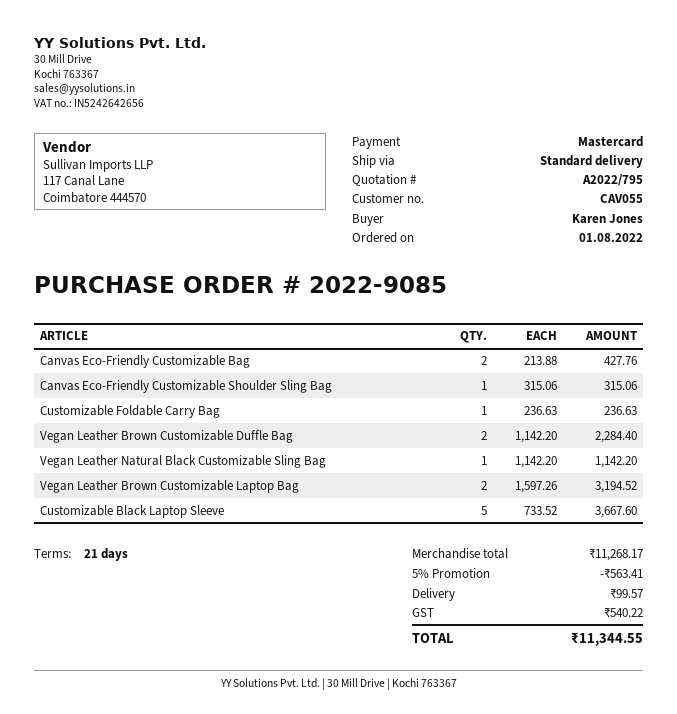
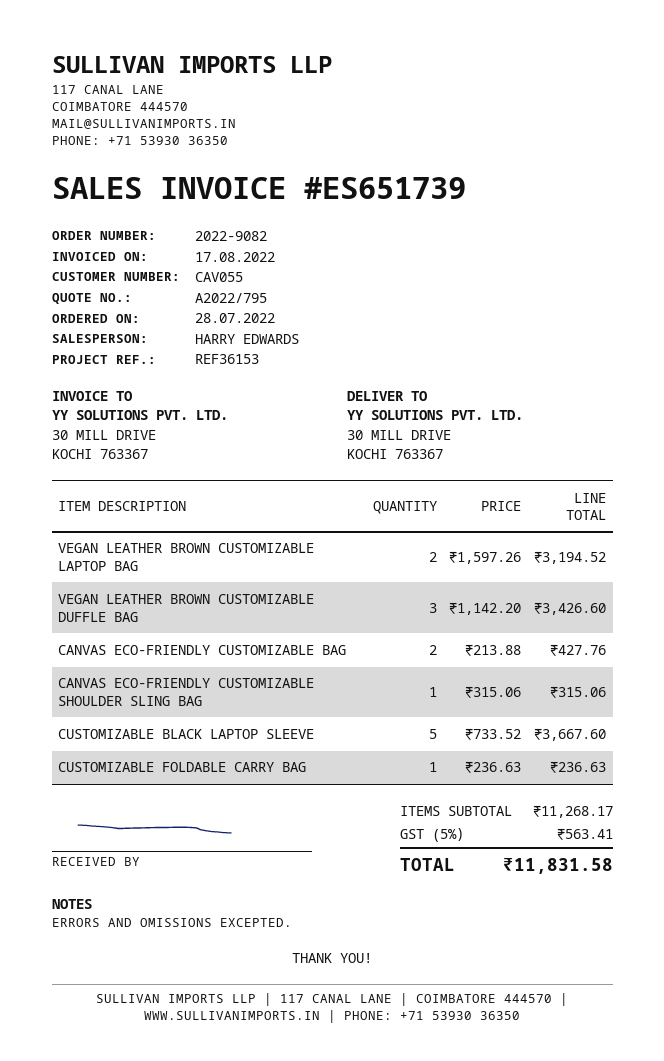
order number: 2022-9085 -> 2022-9082
order date: 2022-08-01 -> 2022-07-28
Vegan Leather Brown Customizable Duffle Bag: 2 x 1142.20 = 2284.40 -> 3 x 1142.20 = 3426.60
Vegan Leather Natural Black Customizable Sling Bag: 1 x 1142.20 = 1142.20 -> none
discount: 5% = 563.41 -> none
shipping: 99.57 -> none
tax: 540.22 -> 563.41
total: 11344.55 -> 11831.58

